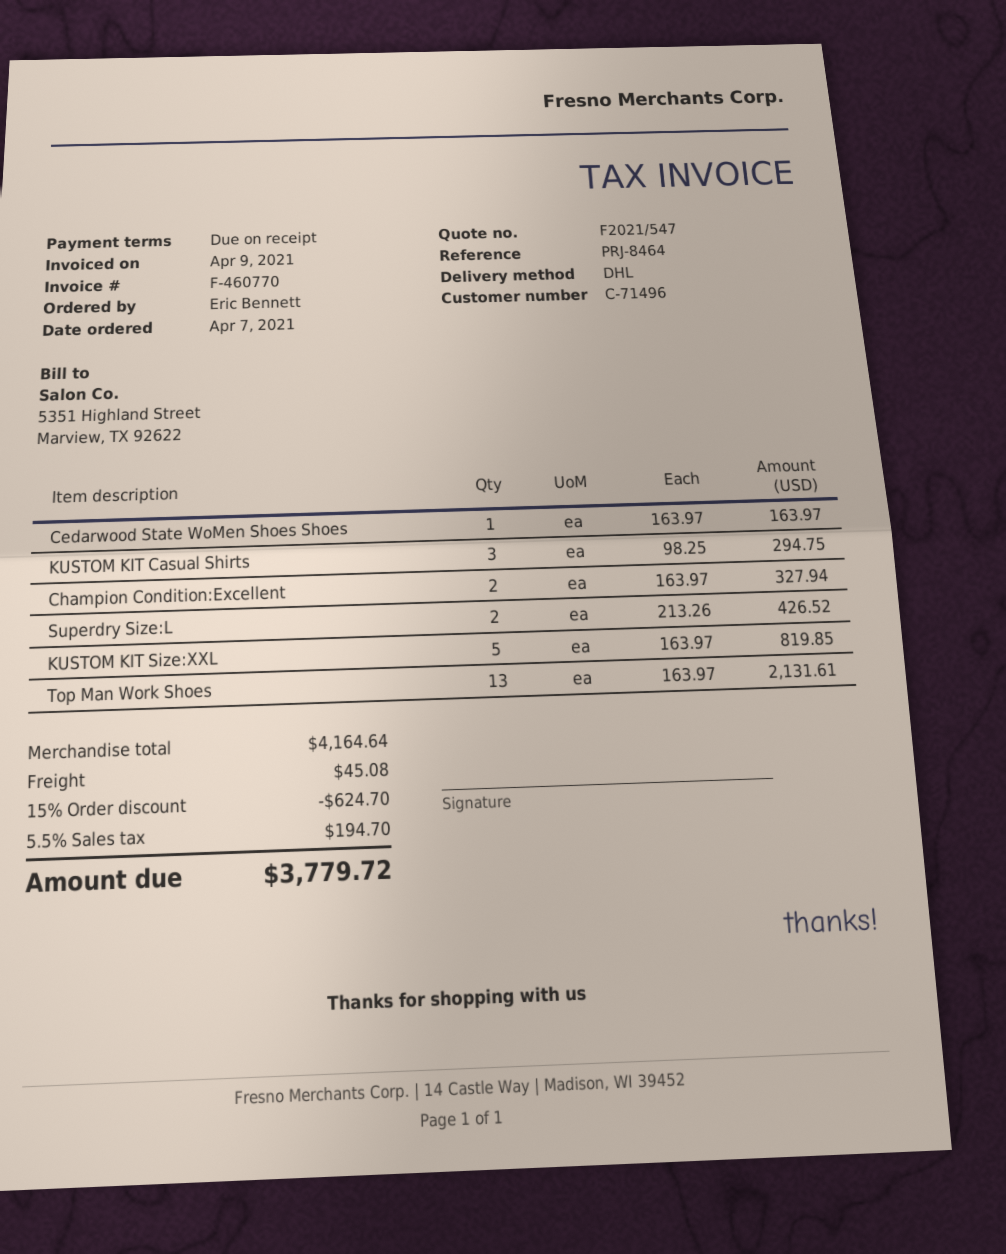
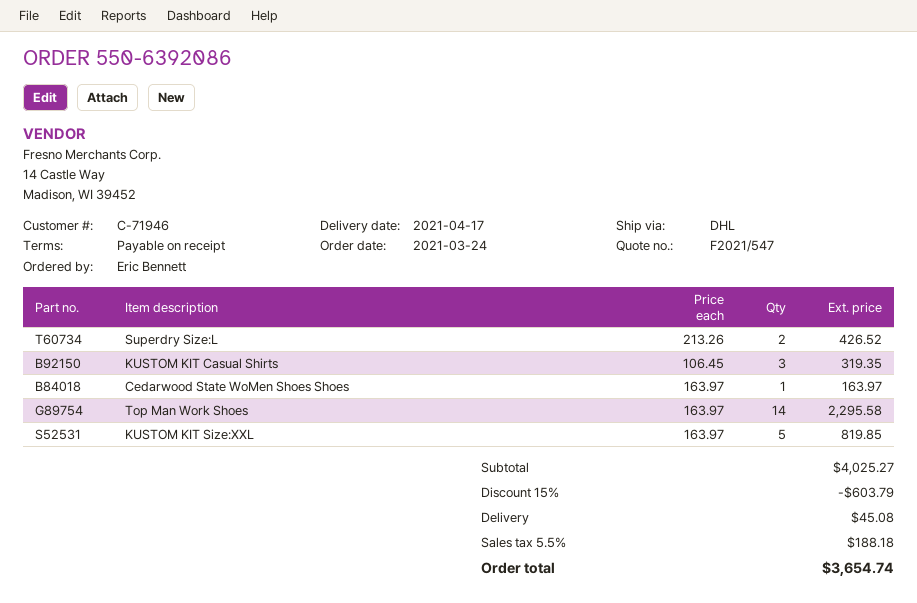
order date: 2021-04-07 -> 2021-03-24
customer number: C-71496 -> C-71946
KUSTOM KIT Casual Shirts: 3 x 98.25 = 294.75 -> 3 x 106.45 = 319.35
Champion Condition:Excellent: 2 x 163.97 = 327.94 -> none
Top Man Work Shoes: 13 x 163.97 = 2131.61 -> 14 x 163.97 = 2295.58
subtotal: 4164.64 -> 4025.27
discount: 15% = 624.70 -> 15% = 603.79
tax: 5.5% = 194.70 -> 5.5% = 188.18
total: 3779.72 -> 3654.74

